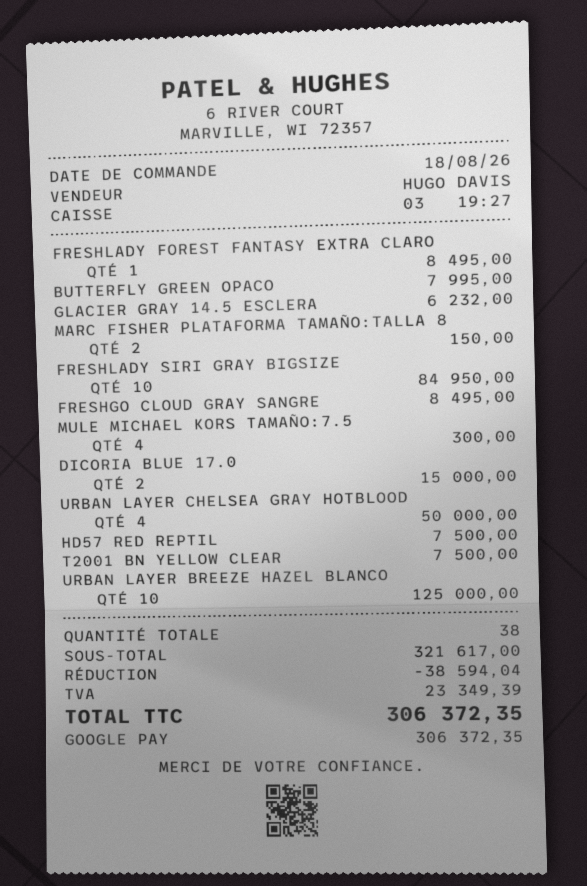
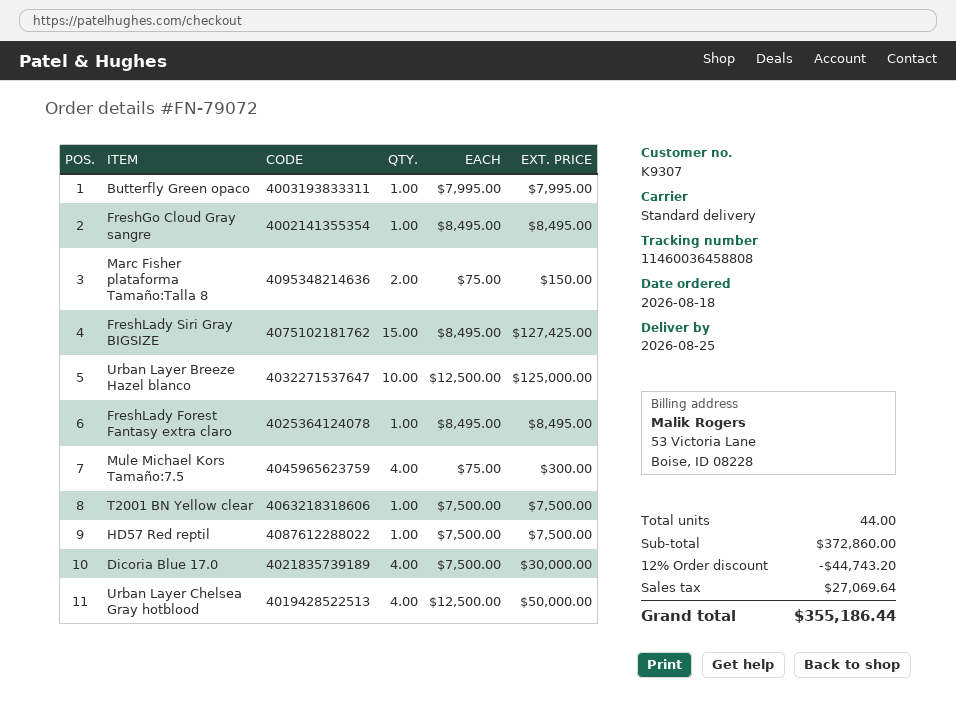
GLACIER GRAY 14.5 ESCLERA: 1 for 6232.00 -> none
FRESHLADY SIRI GRAY BIGSIZE: 10 for 84950.00 -> 15 for 127425.00
DICORIA BLUE 17.0: 2 for 15000.00 -> 4 for 30000.00
total quantity: 38 -> 44
subtotal: 321617.00 -> 372860.00
discount: 38594.04 -> 44743.20
tax: 23349.39 -> 27069.64
total: 306372.35 -> 355186.44

